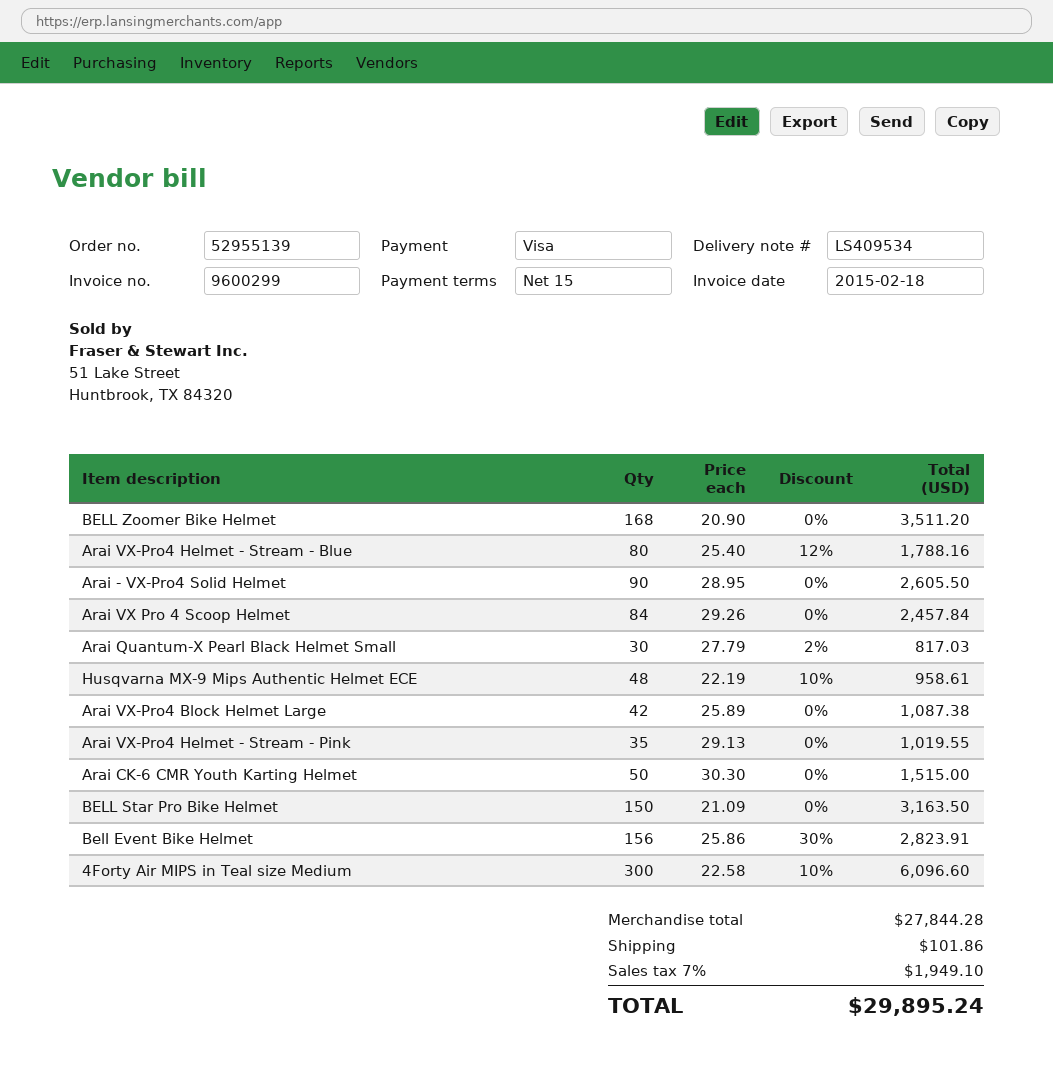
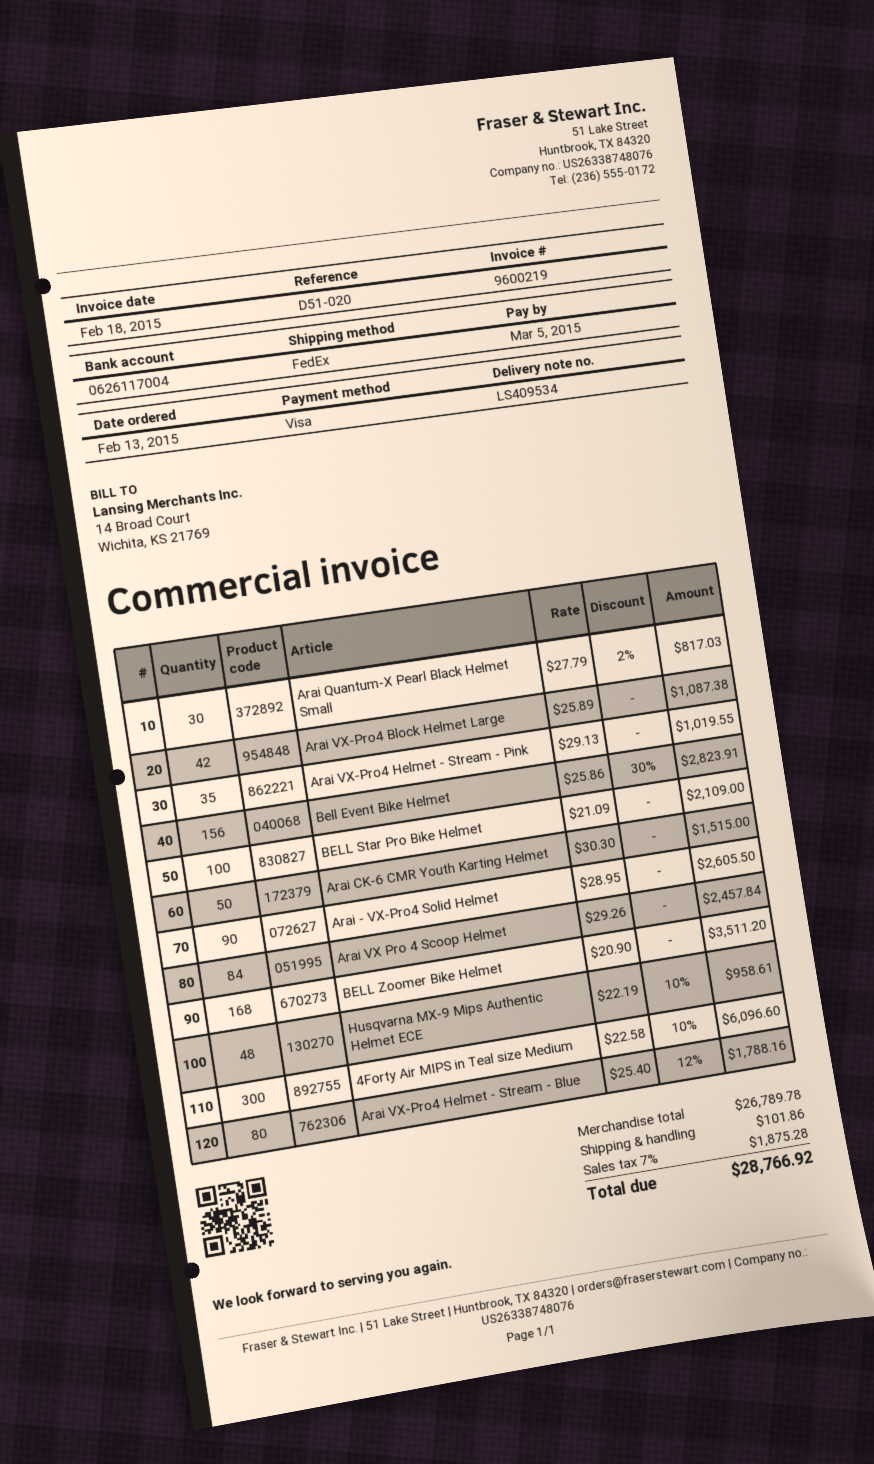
invoice number: 9600299 -> 9600219
BELL Star Pro Bike Helmet: 150 x 21.09 = 3163.50 -> 100 x 21.09 = 2109.00
subtotal: 27844.28 -> 26789.78
tax: 7% = 1949.10 -> 7% = 1875.28
total: 29895.24 -> 28766.92

